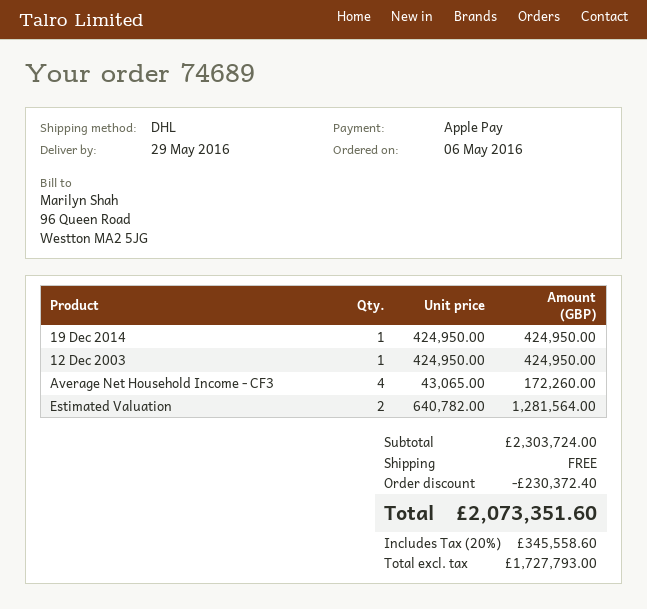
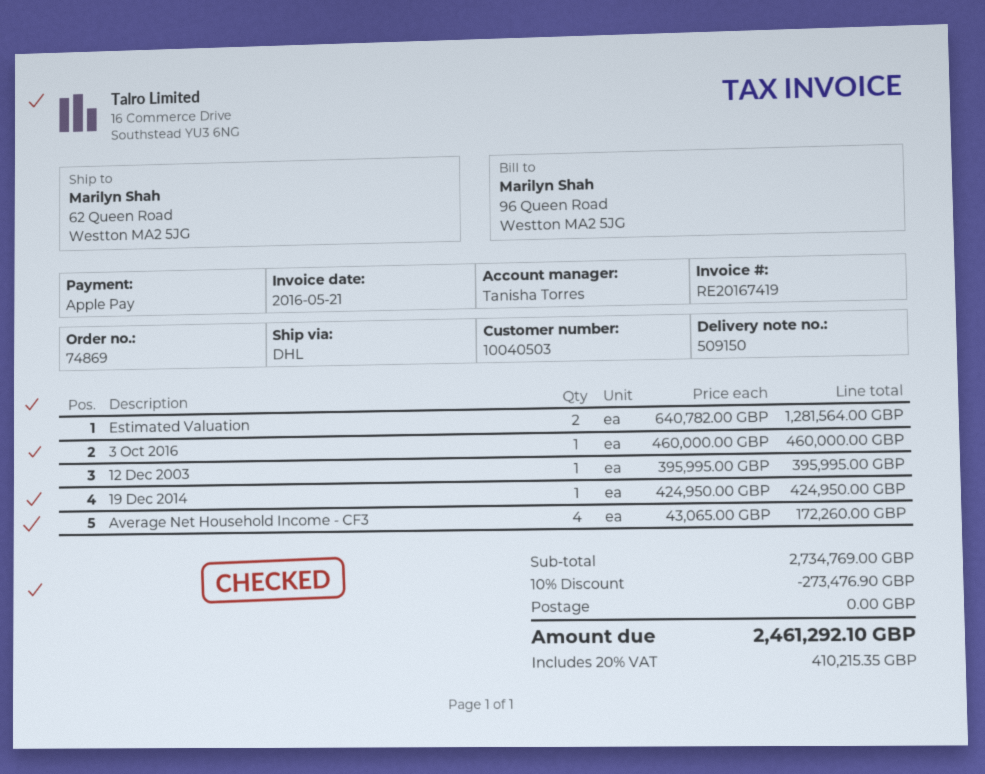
order number: 74689 -> 74869
12 Dec 2003: 1 x 424950.00 = 424950.00 -> 1 x 395995.00 = 395995.00
3 Oct 2016: none -> 1 x 460000.00 = 460000.00
subtotal: 2303724.00 -> 2734769.00
discount: 230372.40 -> 273476.90
tax: 20% = 345558.60 -> 20% = 410215.35
total: 2073351.60 -> 2461292.10

